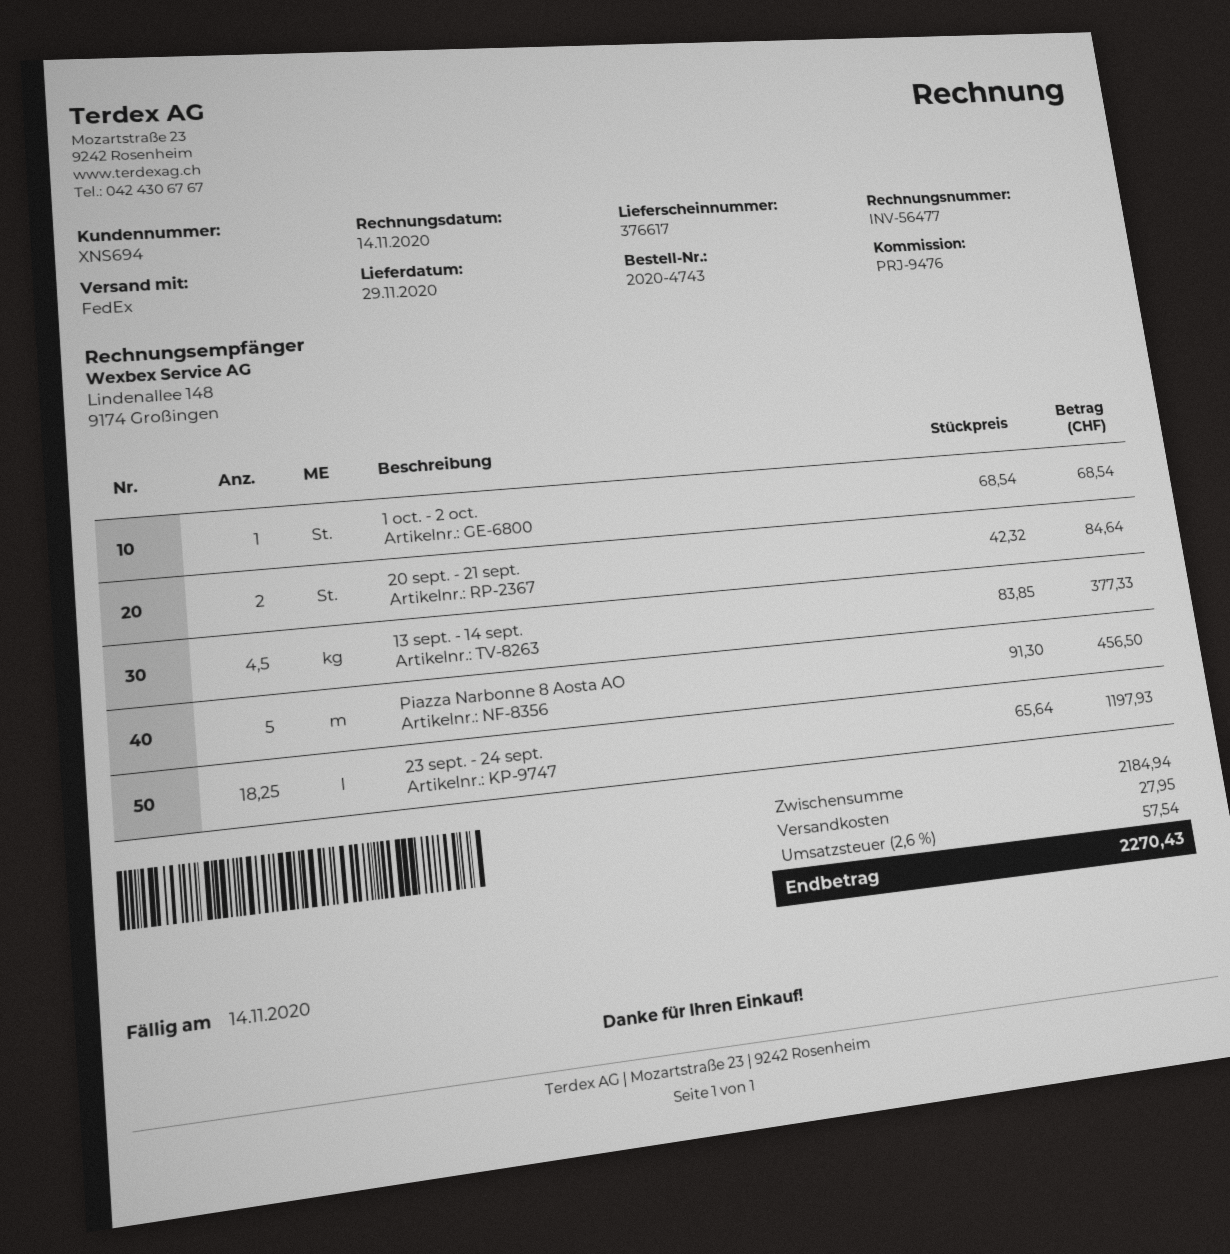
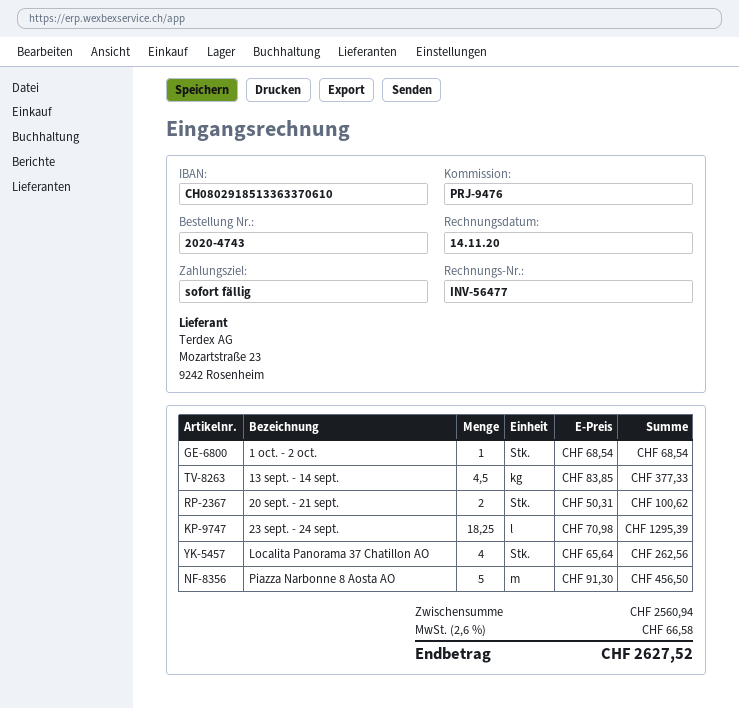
20 sept. - 21 sept.: 2 x 42.32 = 84.64 -> 2 x 50.31 = 100.62
23 sept. - 24 sept.: 18.25 x 65.64 = 1197.93 -> 18.25 x 70.98 = 1295.39
Localita Panorama 37 Chatillon AO: none -> 4 x 65.64 = 262.56
subtotal: 2184.94 -> 2560.94
shipping: 27.95 -> none
tax: 2.6% = 57.54 -> 2.6% = 66.58
total: 2270.43 -> 2627.52

